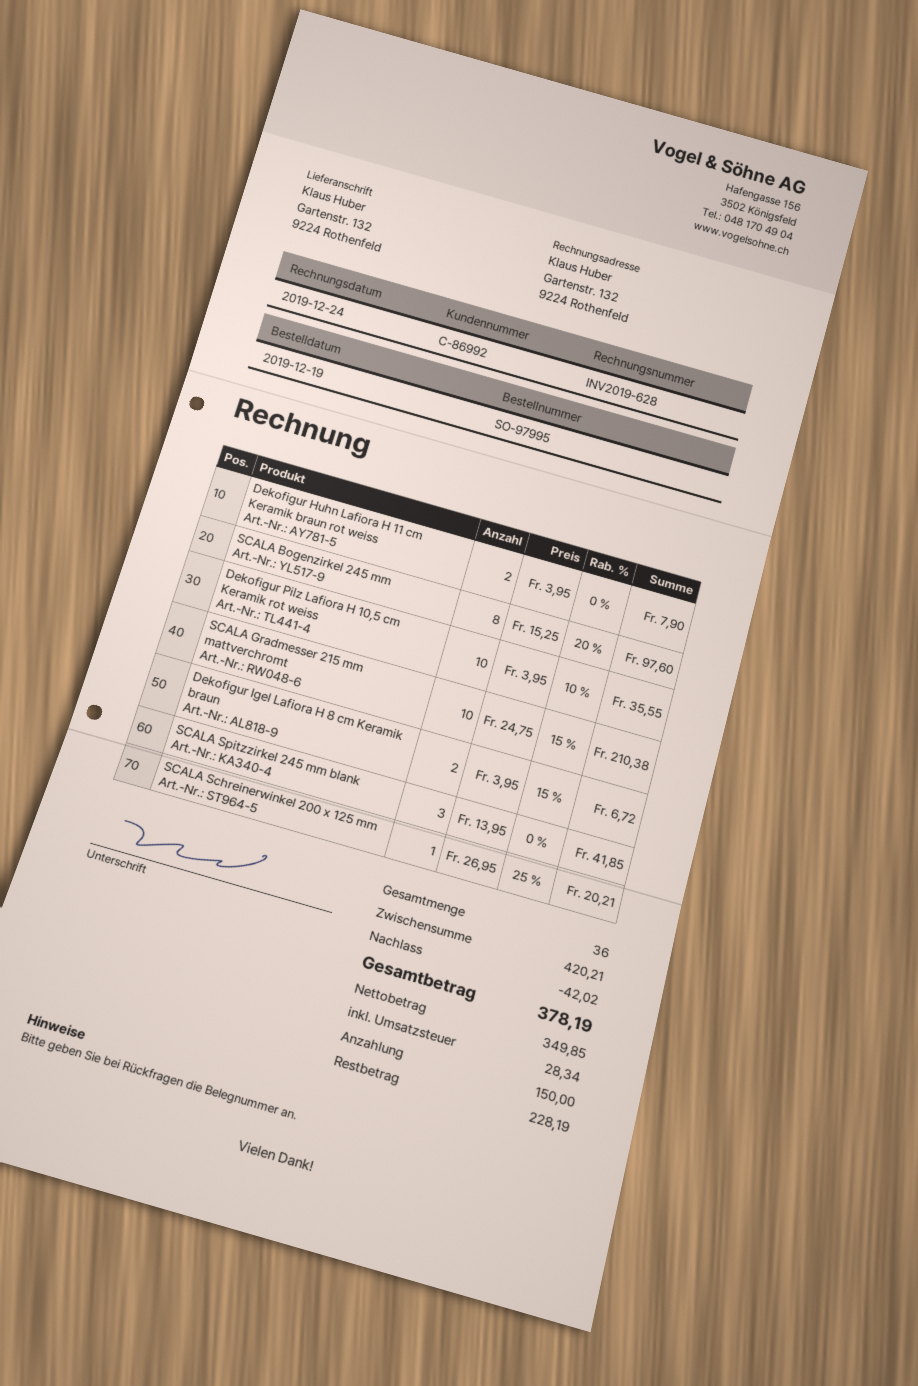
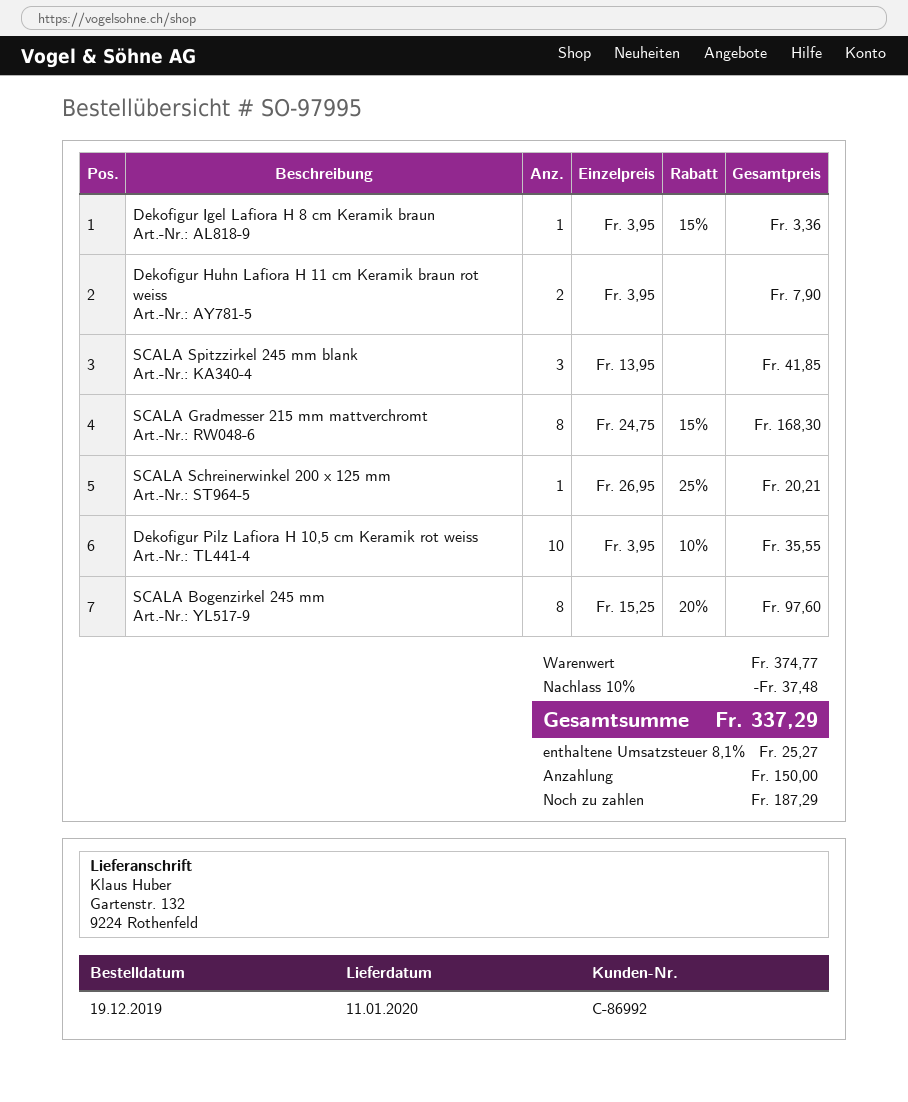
SCALA Gradmesser 215 mm mattverchromt: 10 x 24.75 - 15% = 210.38 -> 8 x 24.75 - 15% = 168.30
Dekofigur Igel Lafiora H 8 cm Keramik braun: 2 x 3.95 - 15% = 6.72 -> 1 x 3.95 - 15% = 3.36
subtotal: 420.21 -> 374.77
discount: 42.02 -> 37.48
tax: 28.34 -> 25.27
total: 378.19 -> 337.29
balance: 228.19 -> 187.29

